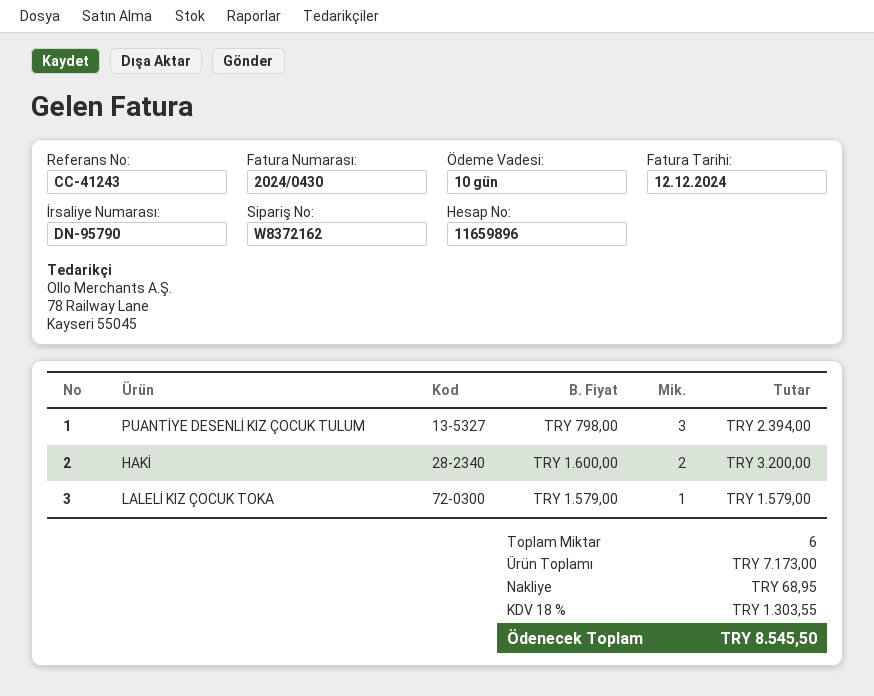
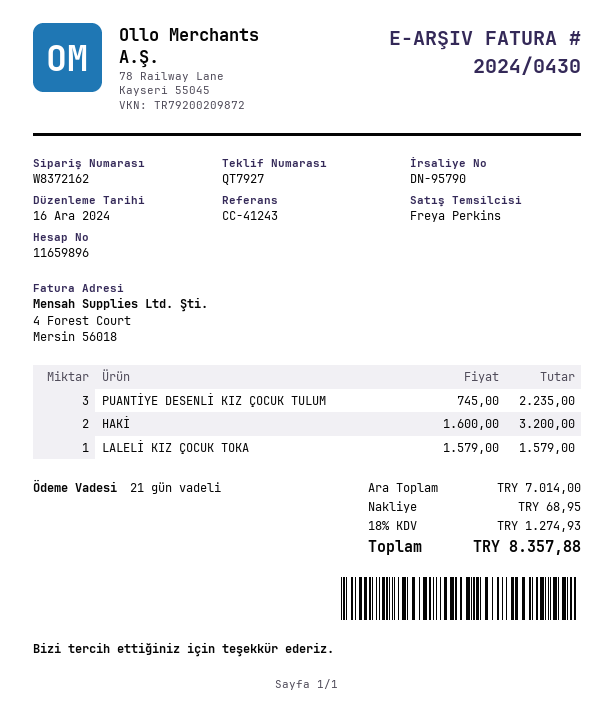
invoice date: 2024-12-12 -> 2024-12-16
payment terms: 10 days -> 21 days
PUANTİYE DESENLİ KIZ ÇOCUK TULUM: 3 x 798.00 = 2394.00 -> 3 x 745.00 = 2235.00
subtotal: 7173.00 -> 7014.00
tax: 18% = 1303.55 -> 18% = 1274.93
total: 8545.50 -> 8357.88

